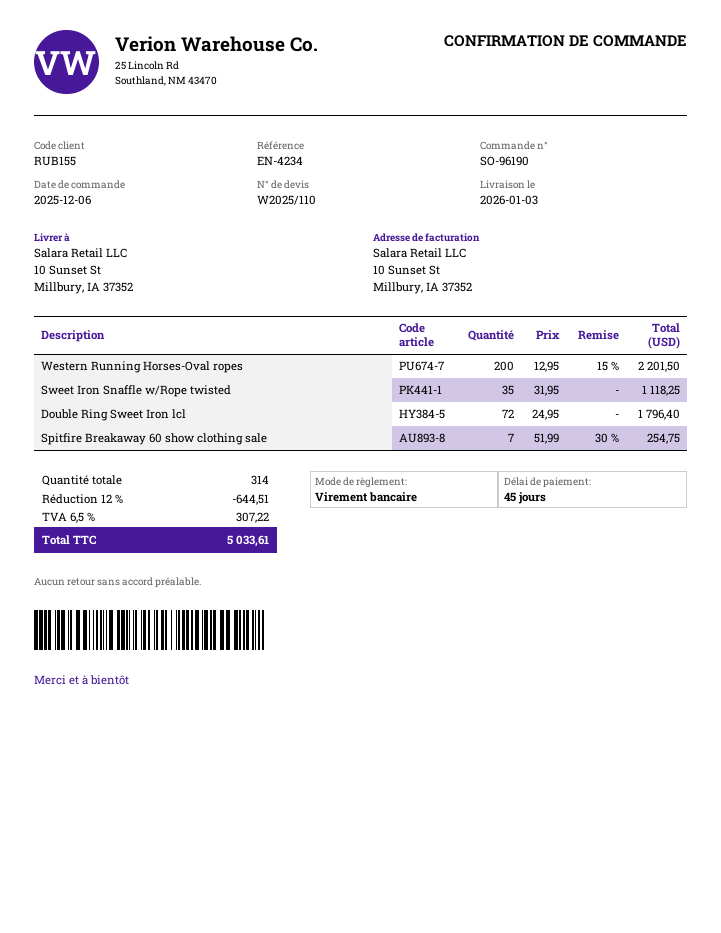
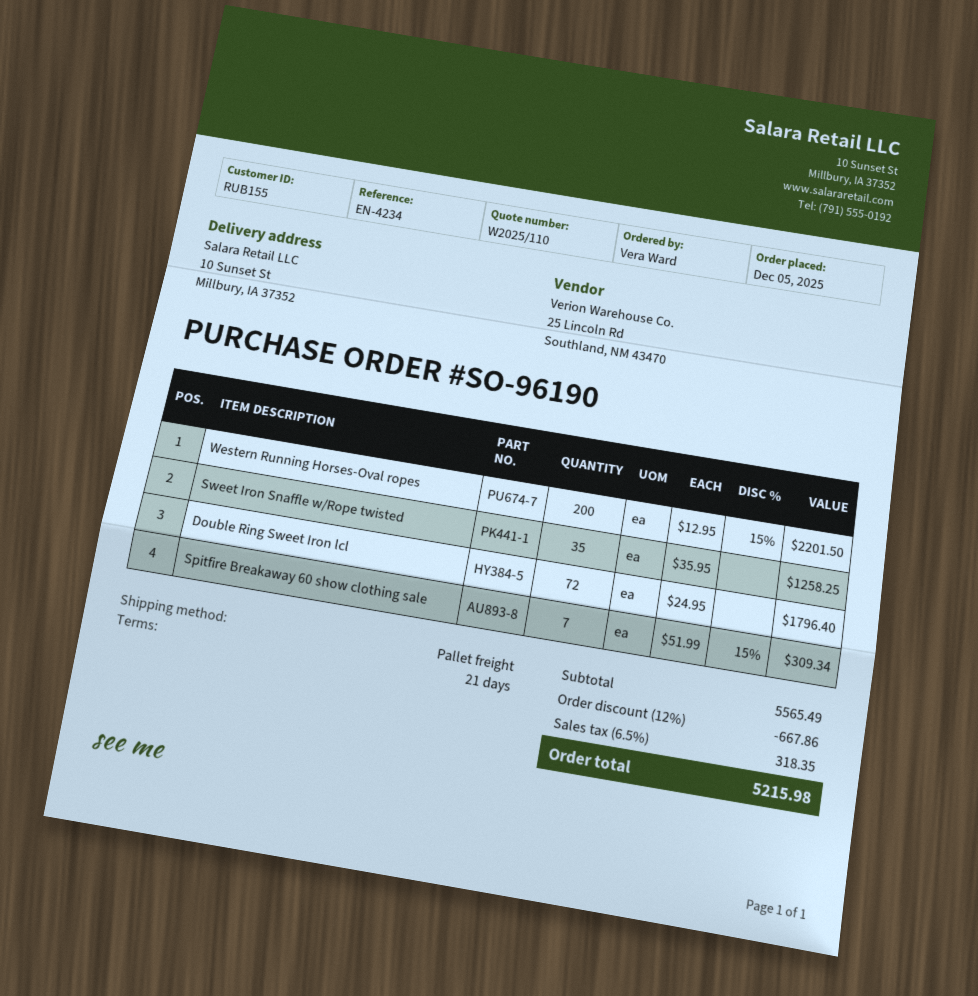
order date: 2025-12-06 -> 2025-12-05
payment terms: 45 days -> 21 days
Sweet Iron Snaffle w/Rope twisted: 35 x 31.95 = 1118.25 -> 35 x 35.95 = 1258.25
Spitfire Breakaway 60 show clothing sale: 7 x 51.99 - 30% = 254.75 -> 7 x 51.99 - 15% = 309.34
discount: 12% = 644.51 -> 12% = 667.86
tax: 6.5% = 307.22 -> 6.5% = 318.35
total: 5033.61 -> 5215.98

